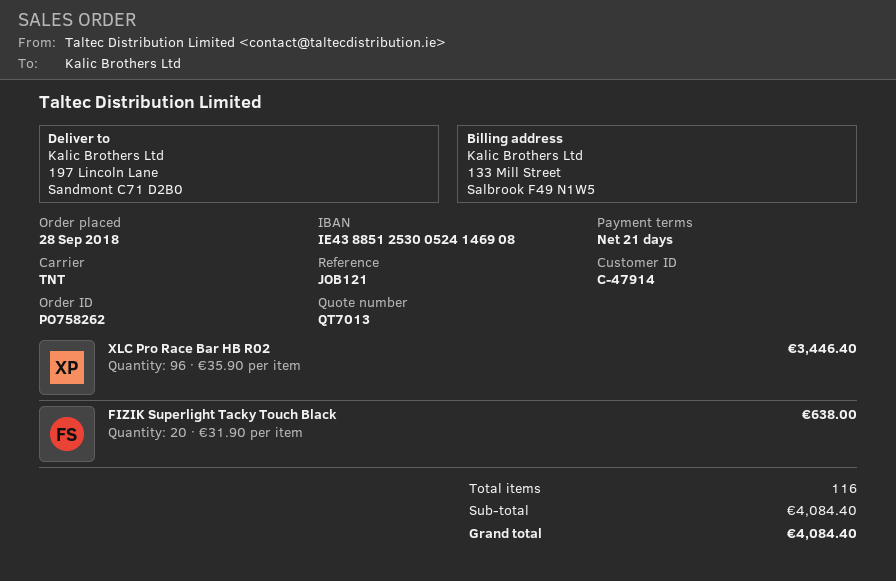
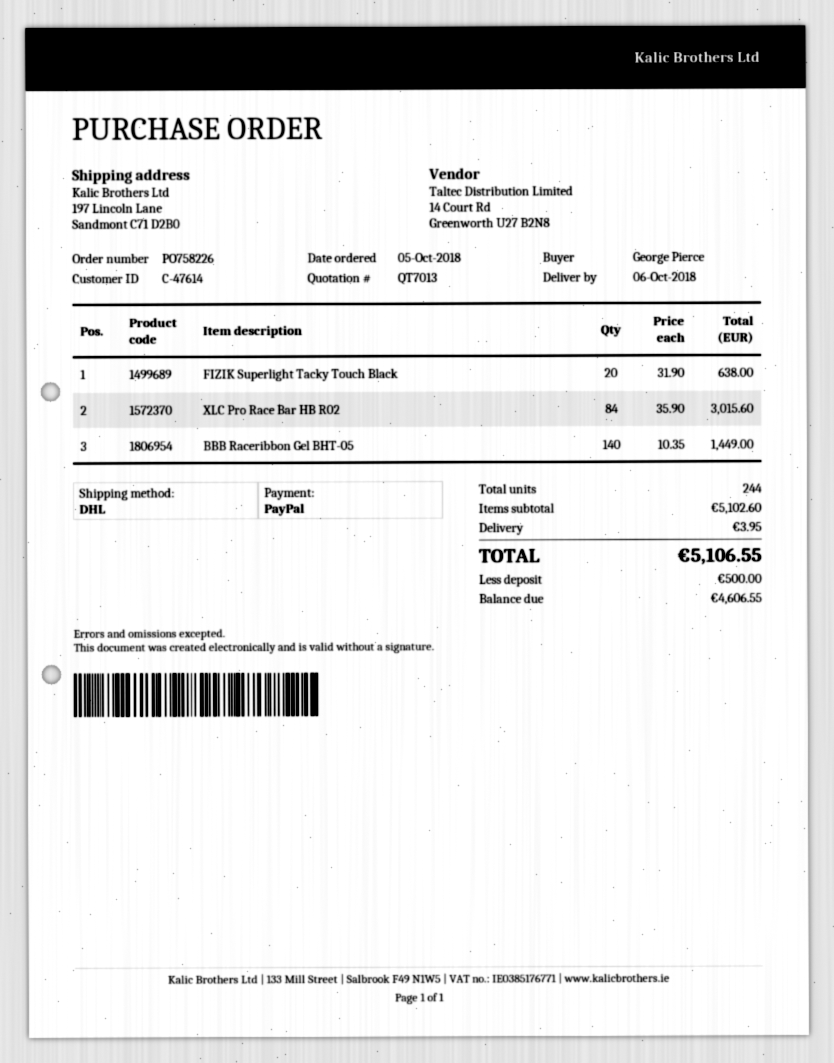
order number: PO758262 -> PO758226
order date: 2018-09-28 -> 2018-10-05
customer number: C-47914 -> C-47614
shipping method: TNT -> DHL
XLC Pro Race Bar HB R02: 96 x 35.90 = 3446.40 -> 84 x 35.90 = 3015.60
BBB Raceribbon Gel BHT-05: none -> 140 x 10.35 = 1449.00
total quantity: 116 -> 244
subtotal: 4084.40 -> 5102.60
shipping: none -> 3.95
total: 4084.40 -> 5106.55

